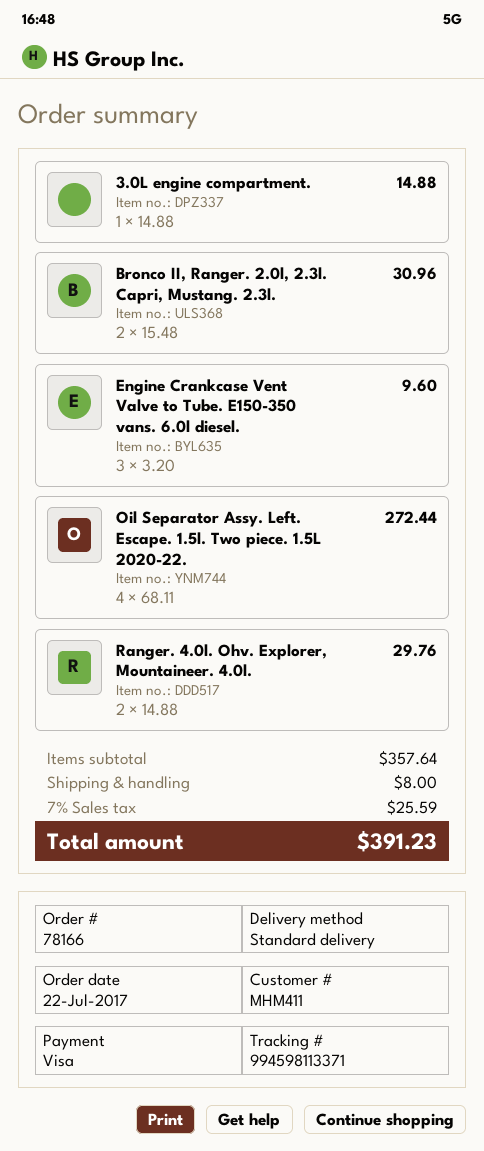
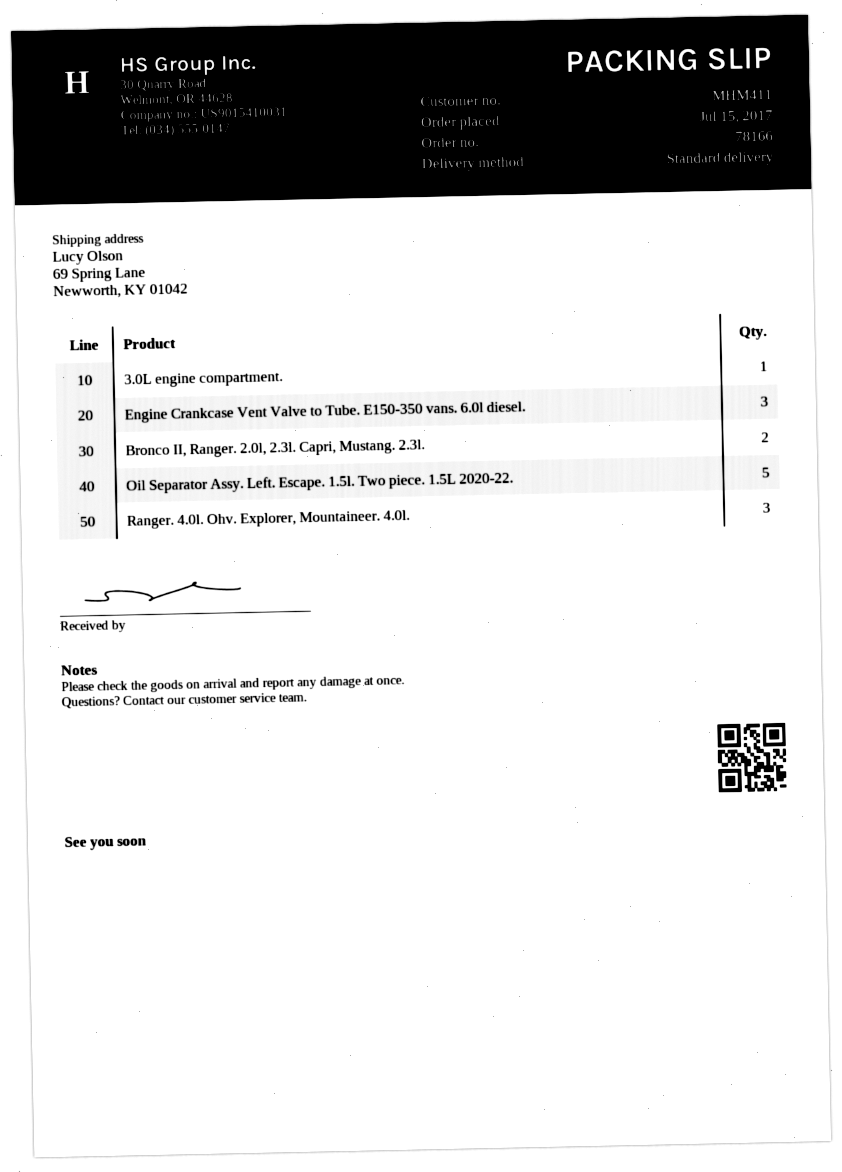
order date: 2017-07-22 -> 2017-07-15
Oil Separator Assy. Left. Escape. 1.5l. Two piece. 1.5L 2020-22.: 4 -> 5
Ranger. 4.0l. Ohv. Explorer, Mountaineer. 4.0l.: 2 -> 3

